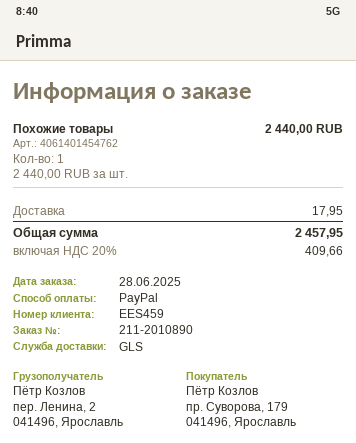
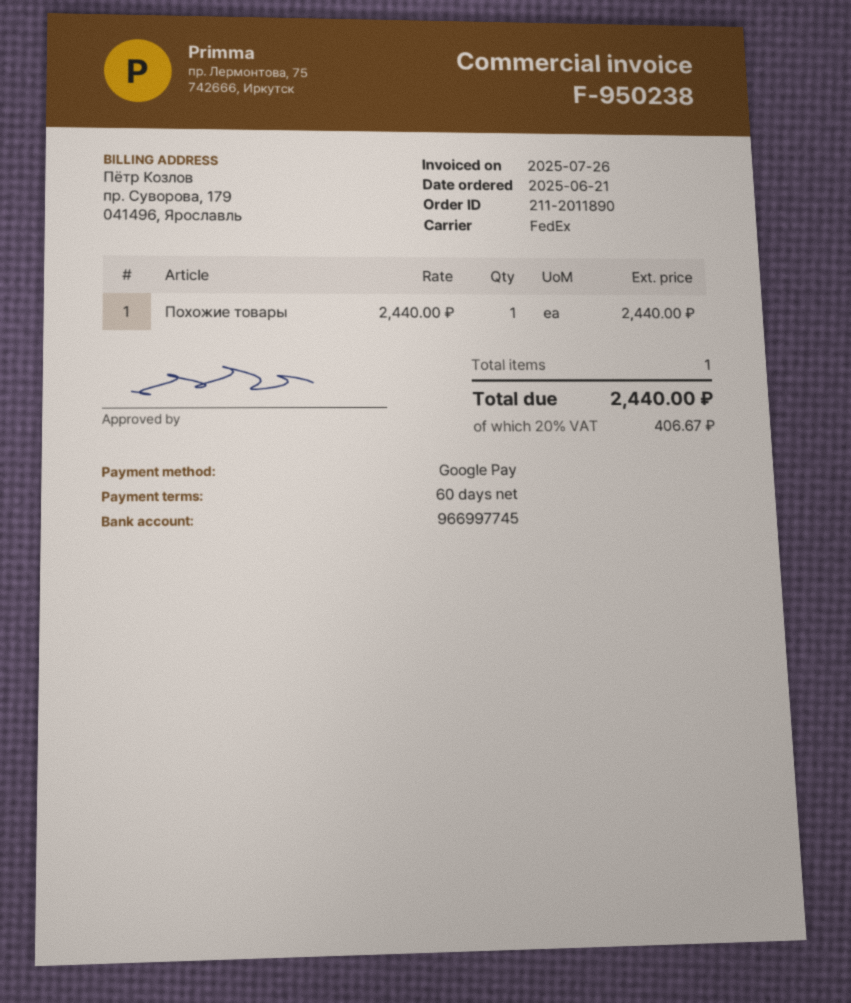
order number: 211-2010890 -> 211-2011890
order date: 2025-06-28 -> 2025-06-21
payment method: PayPal -> Google Pay
shipping method: GLS -> FedEx
shipping: 17.95 -> none
tax: 20% = 409.66 -> 20% = 406.67
total: 2457.95 -> 2440.00

